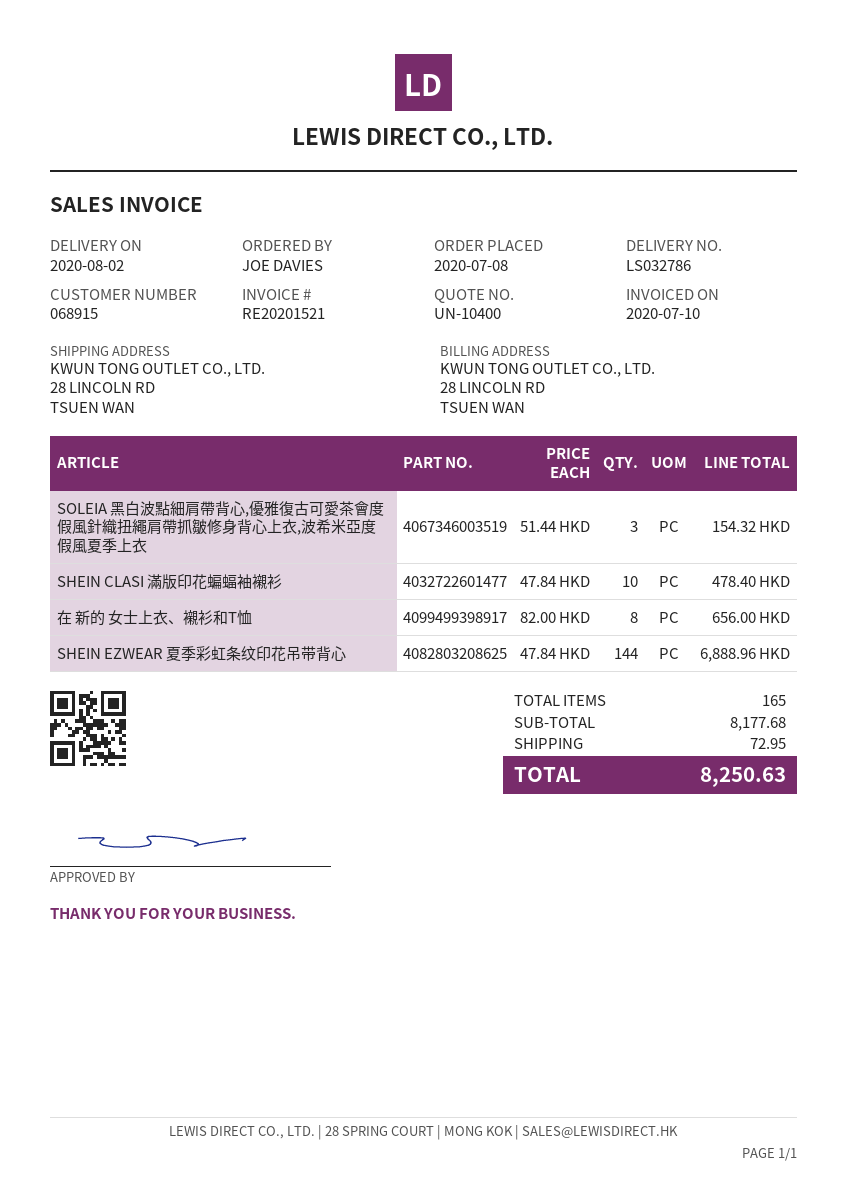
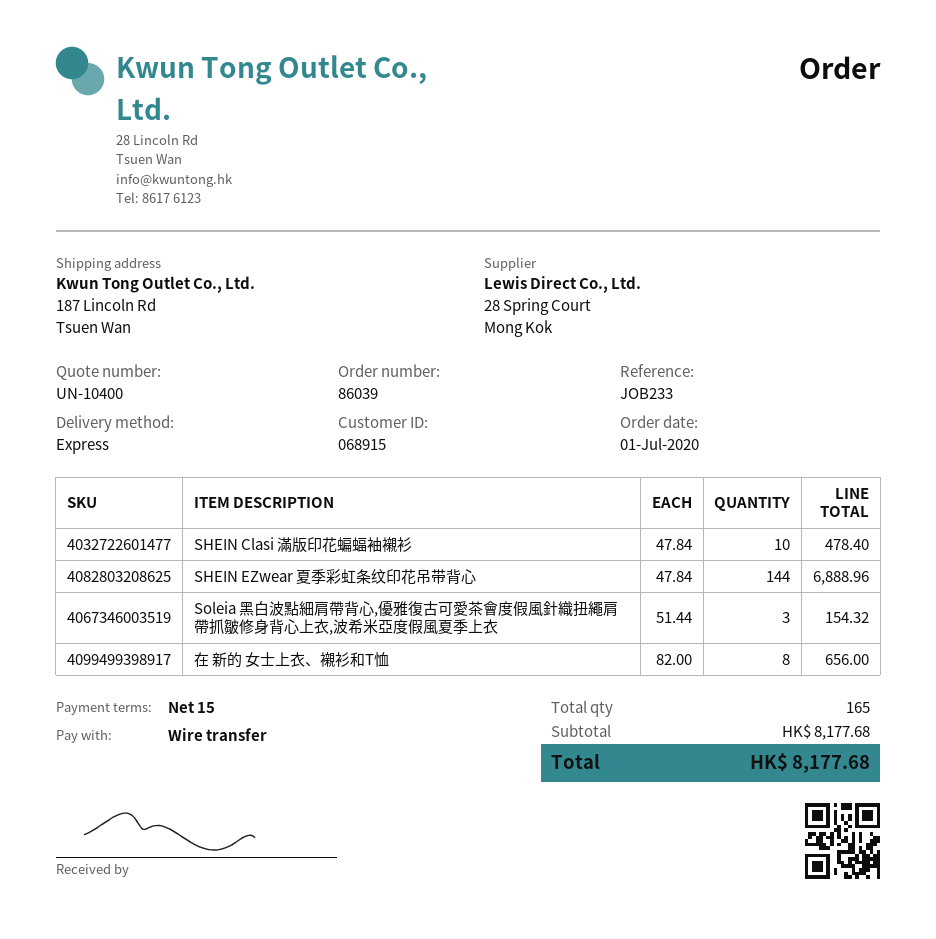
order date: 2020-07-08 -> 2020-07-01
ship to: 28 LINCOLN RD, TSUEN WAN -> 187 Lincoln Rd, Tsuen Wan
shipping: 72.95 -> none
total: 8250.63 -> 8177.68

